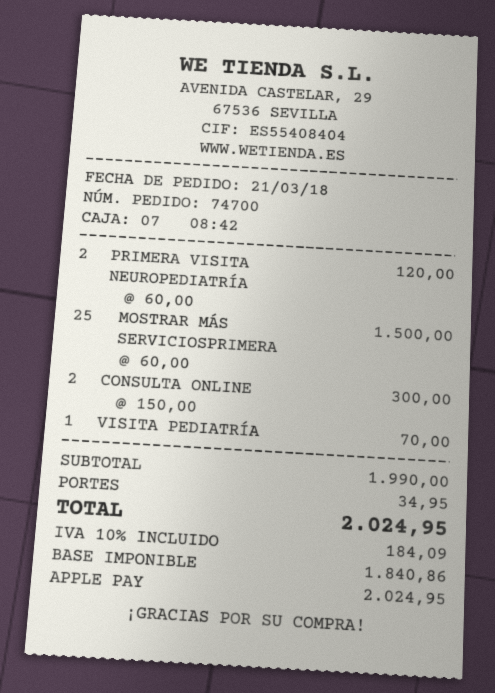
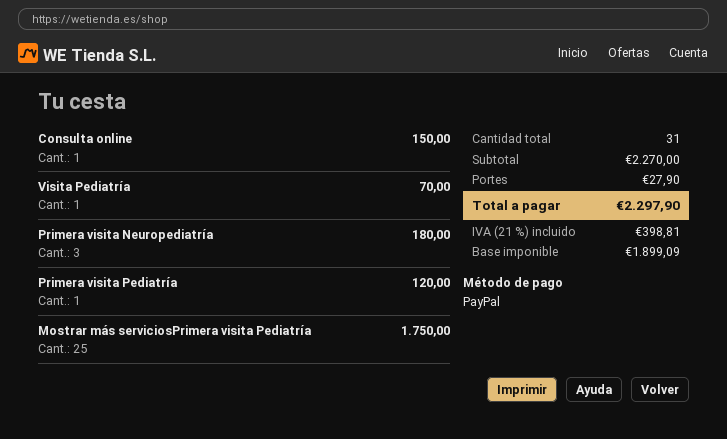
payment method: Apple Pay -> PayPal
PRIMERA VISITA NEUROPEDIATRÍA: 2 for 120.00 -> 3 for 180.00
MOSTRAR MÁS SERVICIOSPRIMERA: 25 for 1500.00 -> 25 for 1750.00
CONSULTA ONLINE: 2 for 300.00 -> 1 for 150.00
Primera visita Pediatría: none -> 1 for 120.00
subtotal: 1990.00 -> 2270.00
shipping: 34.95 -> 27.90
net: 1840.86 -> 1899.09
tax: 10% = 184.09 -> 21% = 398.81
total: 2024.95 -> 2297.90

